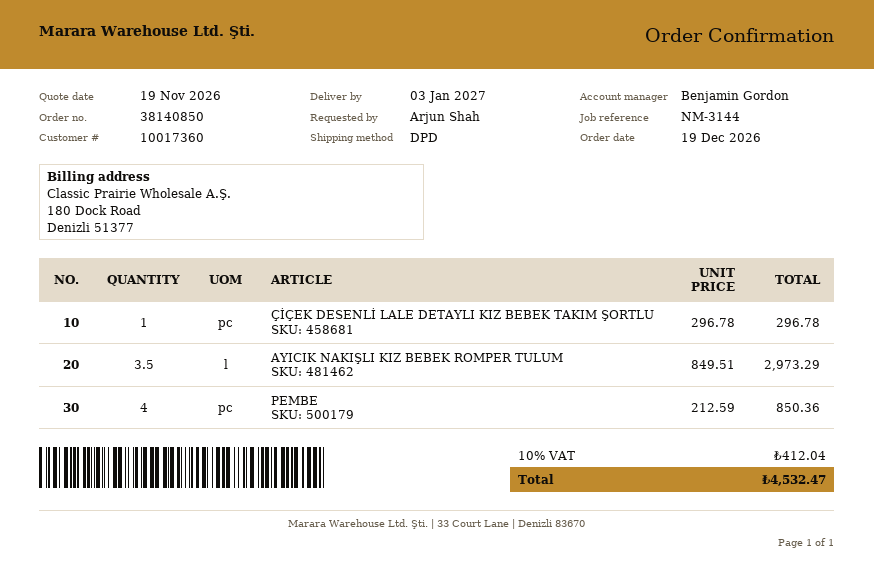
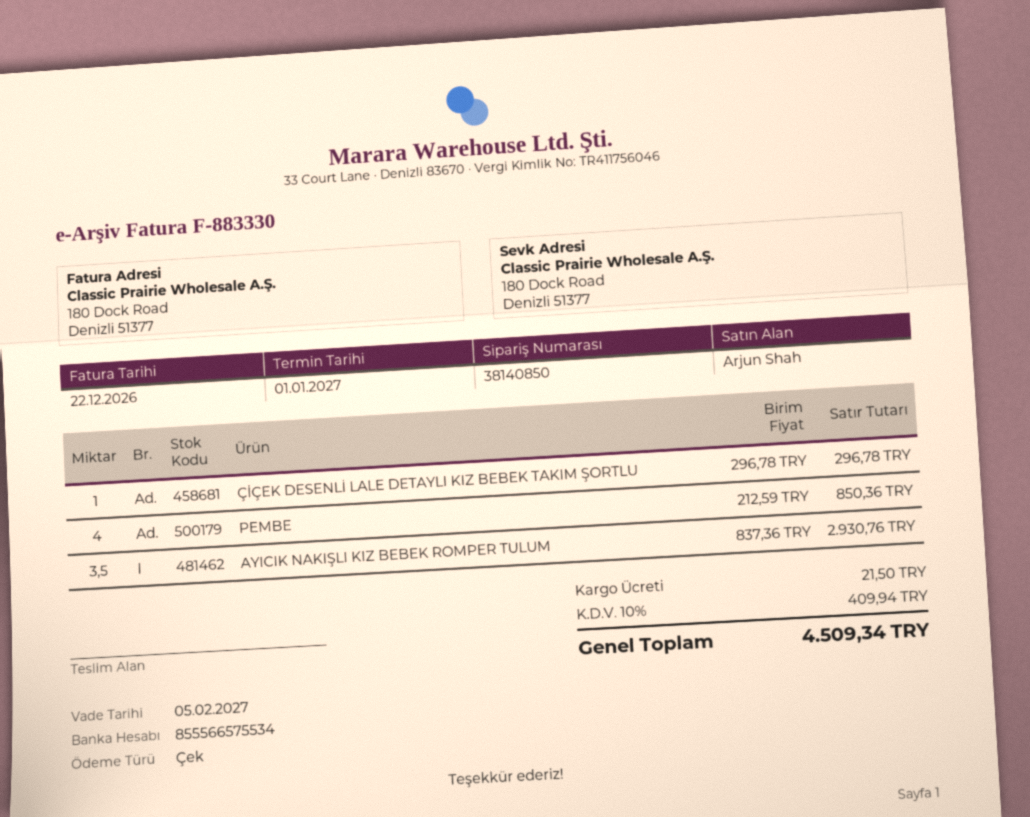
delivery date: 2027-01-03 -> 2027-01-01
AYICIK NAKIŞLI KIZ BEBEK ROMPER TULUM: 3.5 x 849.51 = 2973.29 -> 3.5 x 837.36 = 2930.76
shipping: none -> 21.50
tax: 10% = 412.04 -> 10% = 409.94
total: 4532.47 -> 4509.34

